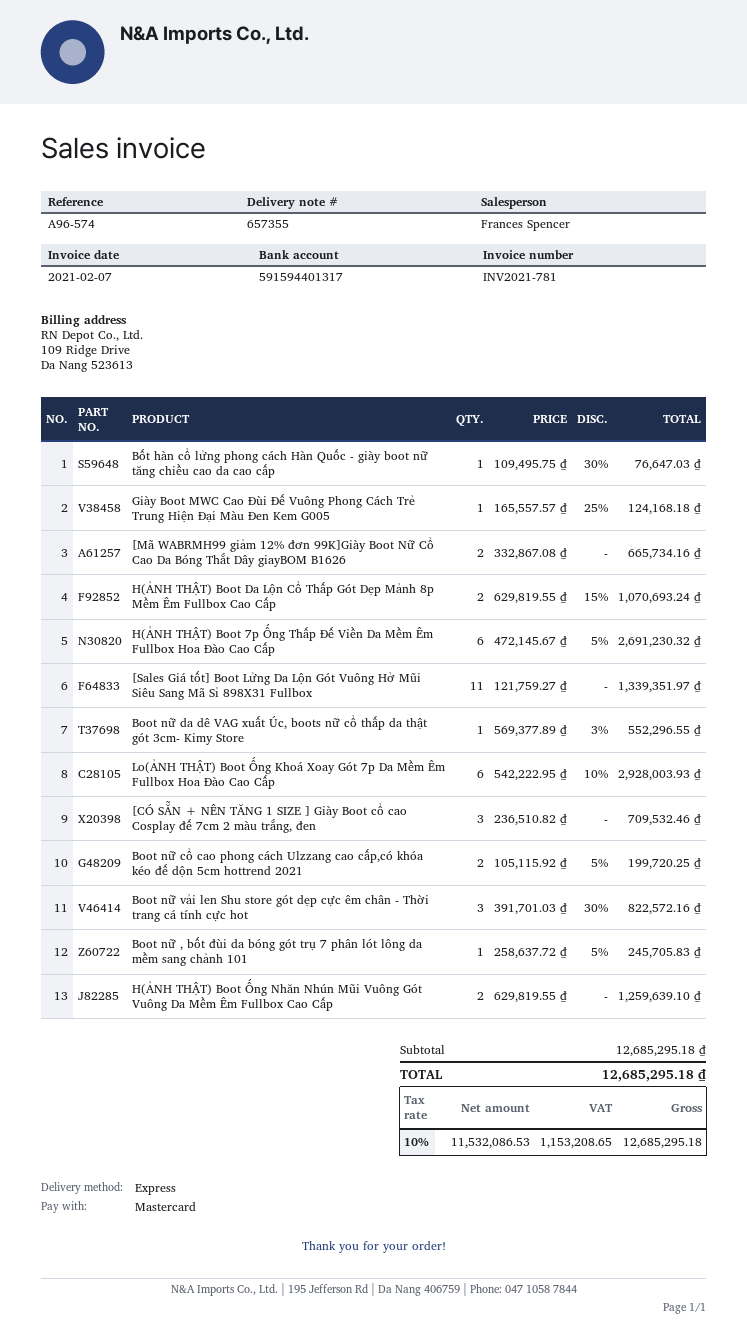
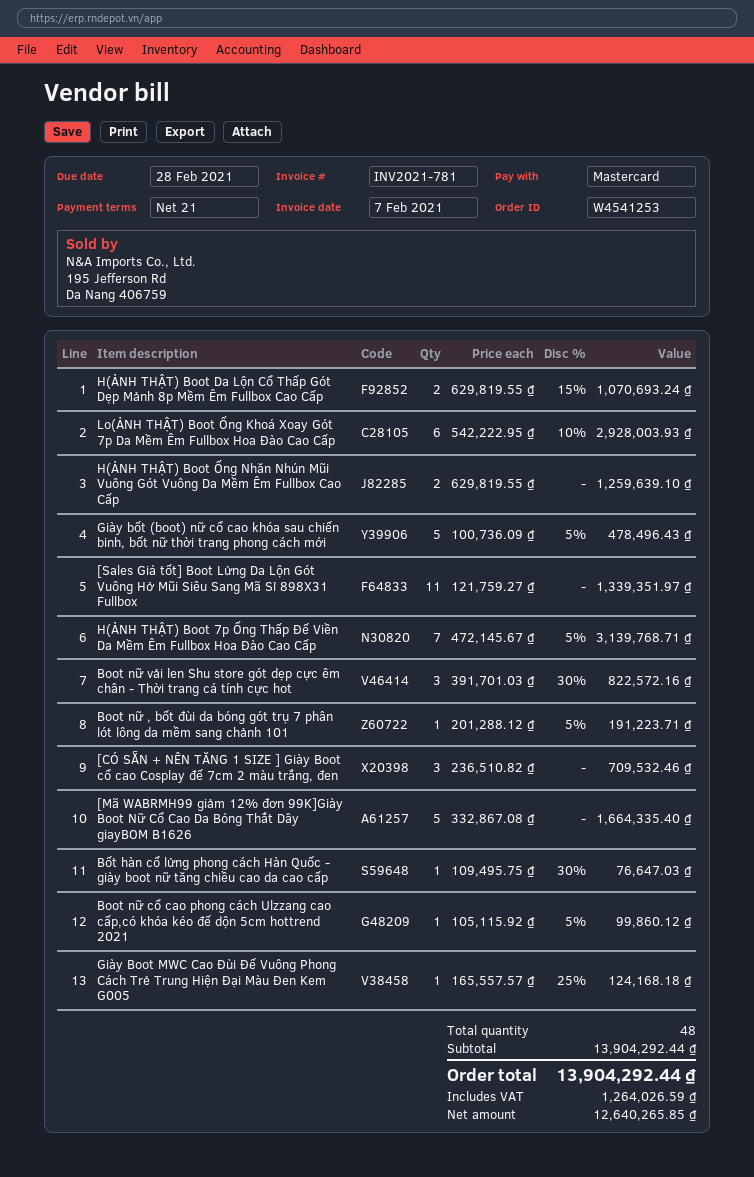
[Mã WABRMH99 giảm 12% đơn 99K]Giày Boot Nữ Cổ Cao Da Bóng Thắt Dây giayBOM B1626: 2 x 332867.08 = 665734.16 -> 5 x 332867.08 = 1664335.40
H(ẢNH THẬT) Boot 7p Ống Thấp Đế Viền Da Mềm Êm Fullbox Hoa Đào Cao Cấp: 6 x 472145.67 - 5% = 2691230.32 -> 7 x 472145.67 - 5% = 3139768.71
Boot nữ da dê VAG xuất Úc, boots nữ cổ thấp da thật gót 3cm- Kimy Store: 1 x 569377.89 - 3% = 552296.55 -> none
Boot nữ cổ cao phong cách Ulzzang cao cấp,có khóa kéo đế dộn 5cm hottrend 2021: 2 x 105115.92 - 5% = 199720.25 -> 1 x 105115.92 - 5% = 99860.12
Boot nữ , bốt đùi da bóng gót trụ 7 phân lót lông da mềm sang chảnh 101: 1 x 258637.72 - 5% = 245705.83 -> 1 x 201288.12 - 5% = 191223.71
Giày bốt (boot) nữ cổ cao khóa sau chiến binh, bốt nữ thời trang phong cách mới: none -> 5 x 100736.09 - 5% = 478496.43
subtotal: 12685295.18 -> 13904292.44
net: 11532086.53 -> 12640265.85
tax: 1153208.65 -> 1264026.59
total: 12685295.18 -> 13904292.44

